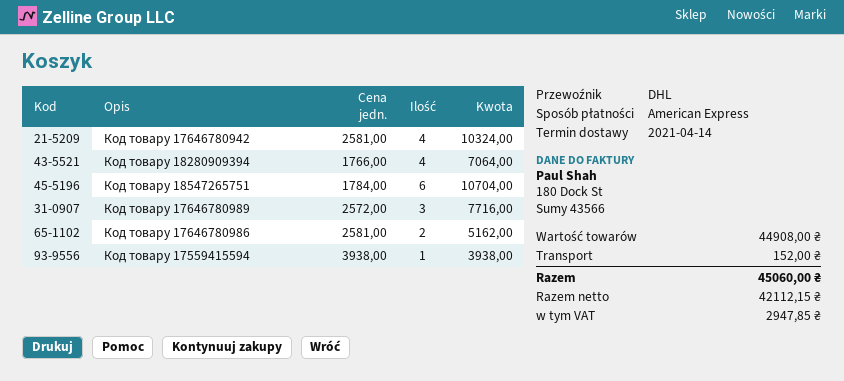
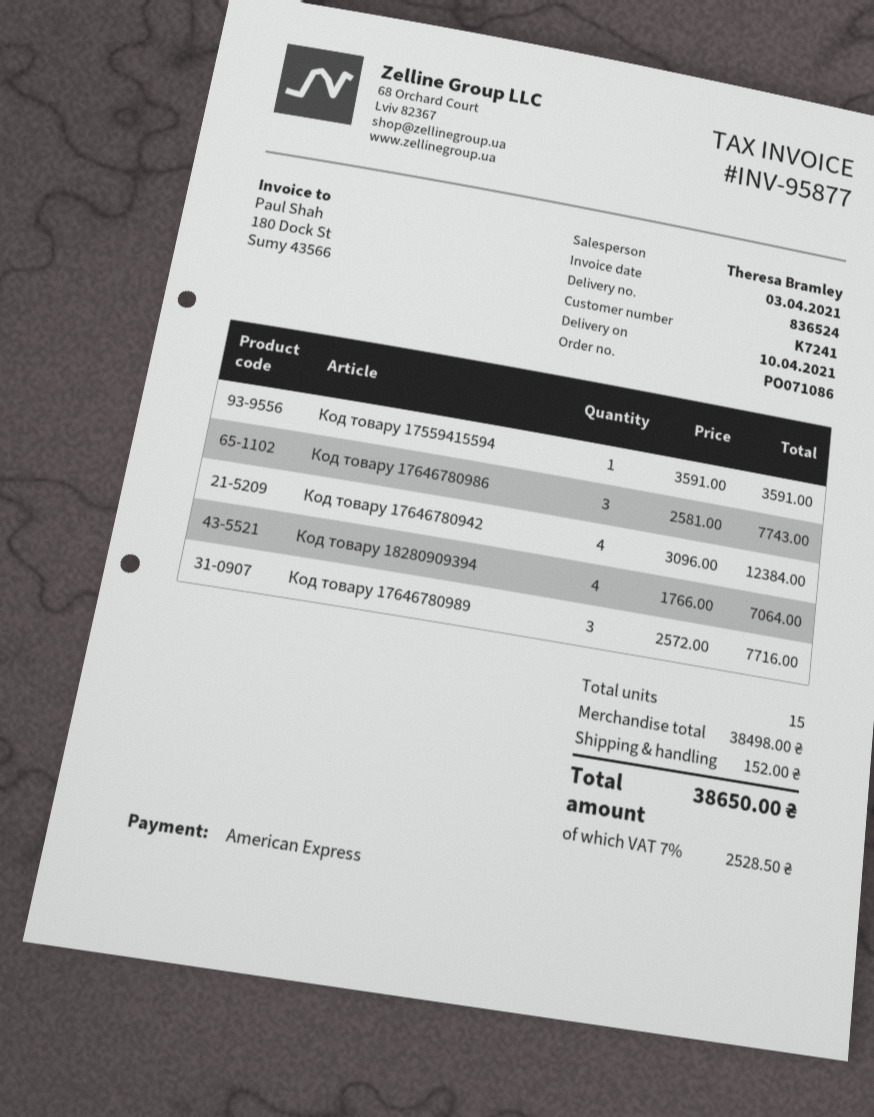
delivery date: 2021-04-14 -> 2021-04-10
Код товару 17646780942: 4 x 2581.00 = 10324.00 -> 4 x 3096.00 = 12384.00
Код товару 18547265751: 6 x 1784.00 = 10704.00 -> none
Код товару 17646780986: 2 x 2581.00 = 5162.00 -> 3 x 2581.00 = 7743.00
Код товару 17559415594: 1 x 3938.00 = 3938.00 -> 1 x 3591.00 = 3591.00
subtotal: 44908.00 -> 38498.00
tax: 2947.85 -> 2528.50
total: 45060.00 -> 38650.00

